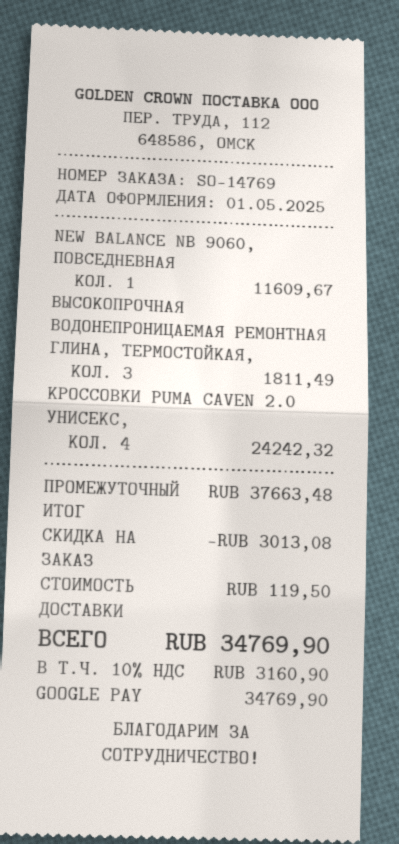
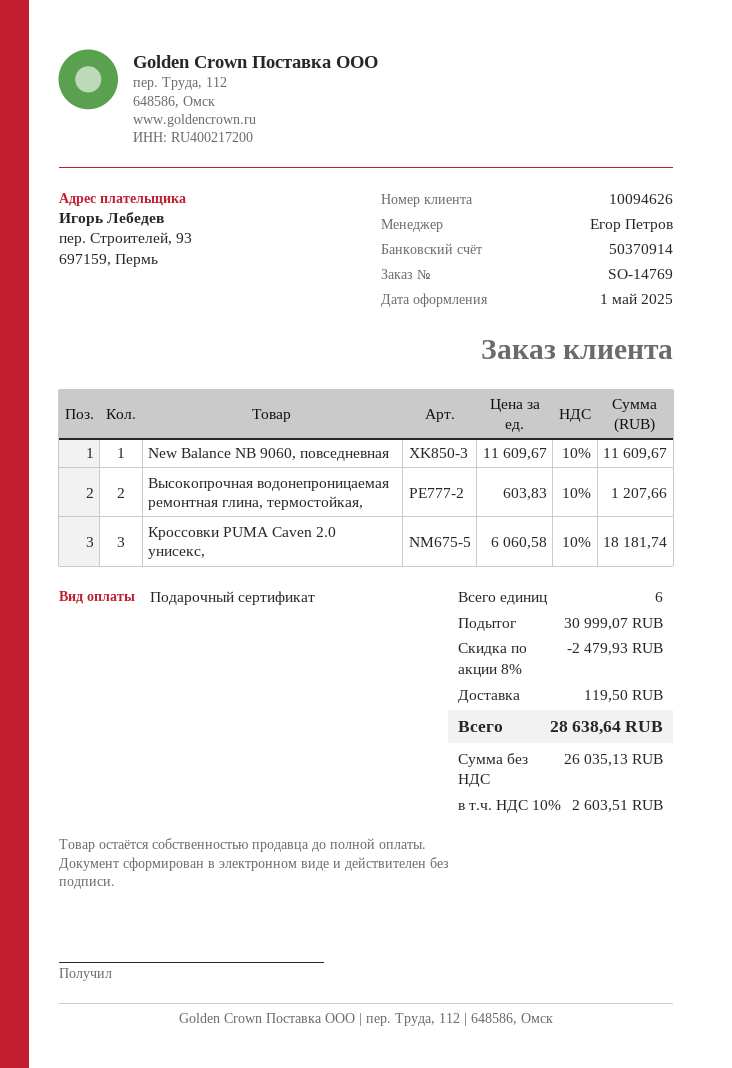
payment method: Google Pay -> gift card
ВЫСОКОПРОЧНАЯ ВОДОНЕПРОНИЦАЕМАЯ РЕМОНТНАЯ ГЛИНА, ТЕРМОСТОЙКАЯ,: 3 for 1811.49 -> 2 for 1207.66
КРОССОВКИ PUMA CAVEN 2.0 УНИСЕКС,: 4 for 24242.32 -> 3 for 18181.74
subtotal: 37663.48 -> 30999.07
discount: 3013.08 -> 2479.93
tax: 10% = 3160.90 -> 10% = 2603.51
total: 34769.90 -> 28638.64

